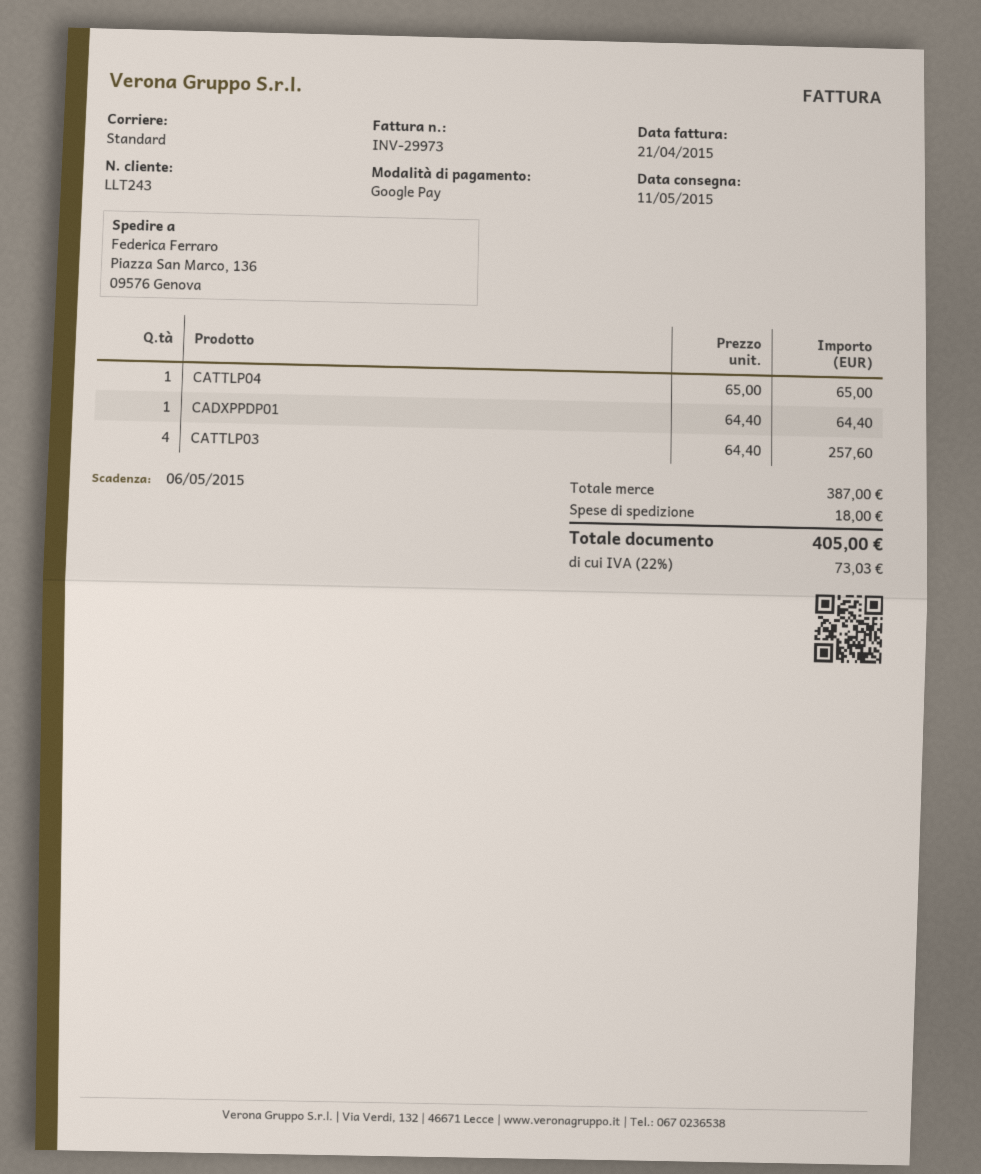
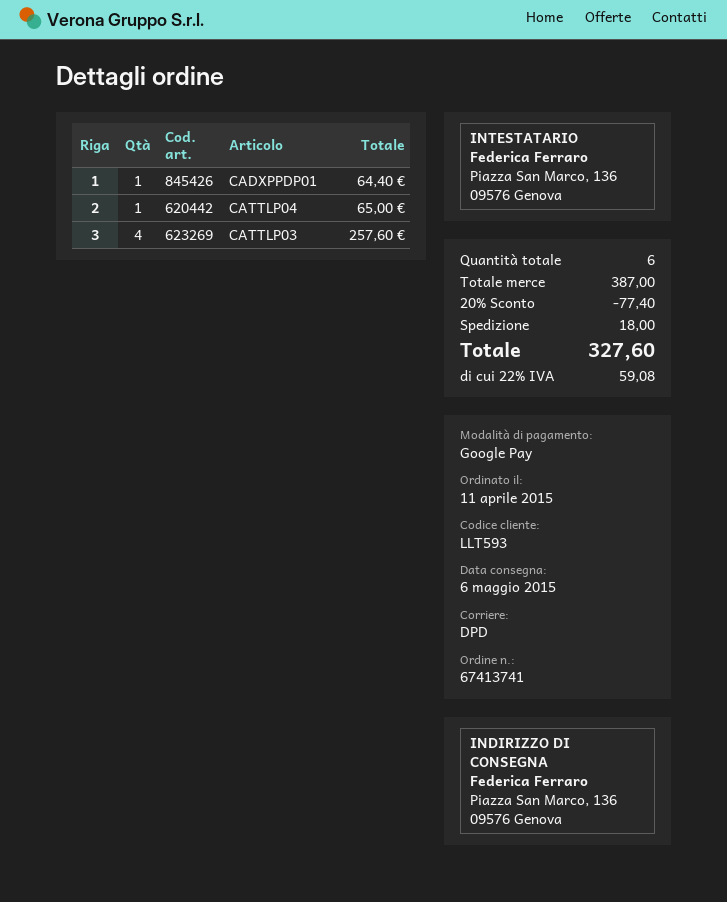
delivery date: 2015-05-11 -> 2015-05-06
customer number: LLT243 -> LLT593
shipping method: standard -> DPD
discount: none -> 20% = 77.40
tax: 22% = 73.03 -> 22% = 59.08
total: 405.00 -> 327.60

